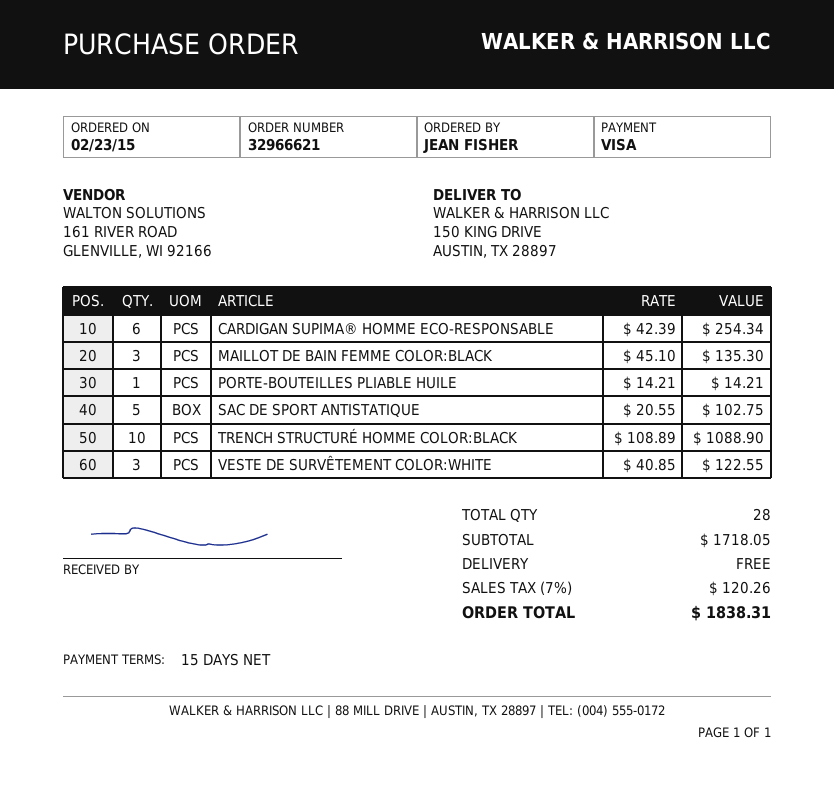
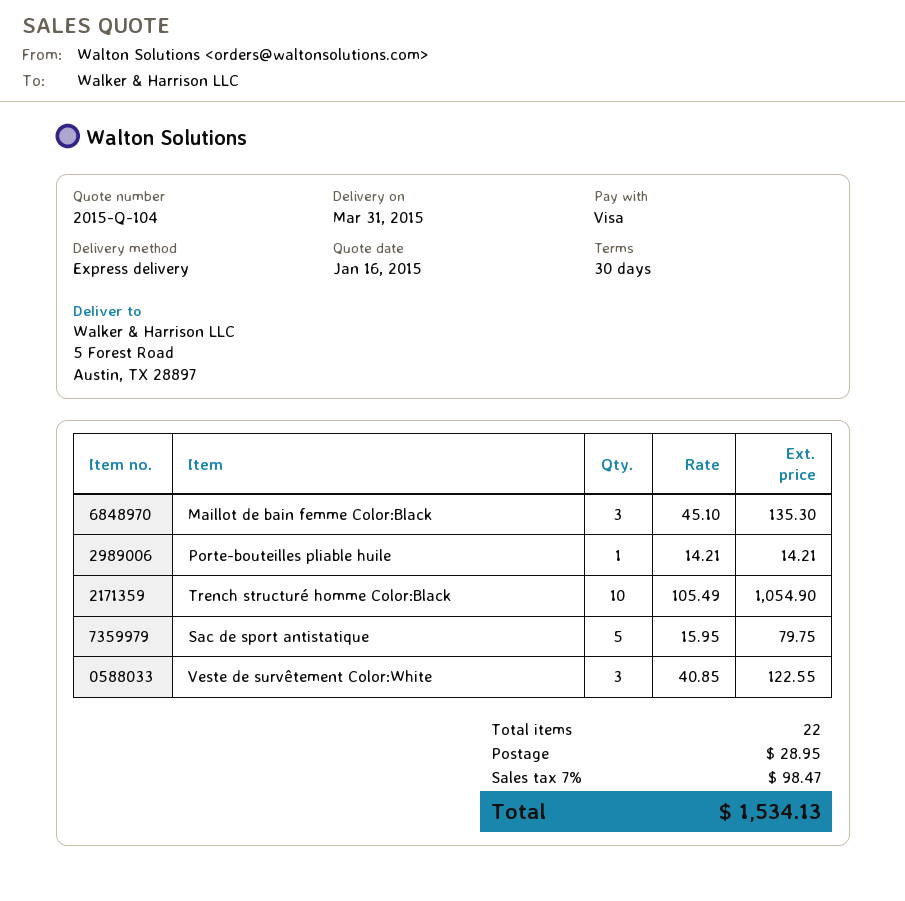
payment terms: 15 days -> 30 days
ship to: 150 KING DRIVE, AUSTIN, TX 28897 -> 5 Forest Road, Austin, TX 28897
CARDIGAN SUPIMA® HOMME ECO-RESPONSABLE: 6 x 42.39 = 254.34 -> none
SAC DE SPORT ANTISTATIQUE: 5 x 20.55 = 102.75 -> 5 x 15.95 = 79.75
TRENCH STRUCTURÉ HOMME COLOR:BLACK: 10 x 108.89 = 1088.90 -> 10 x 105.49 = 1054.90
total quantity: 28 -> 22
shipping: 0.00 -> 28.95
tax: 7% = 120.26 -> 7% = 98.47
total: 1838.31 -> 1534.13

